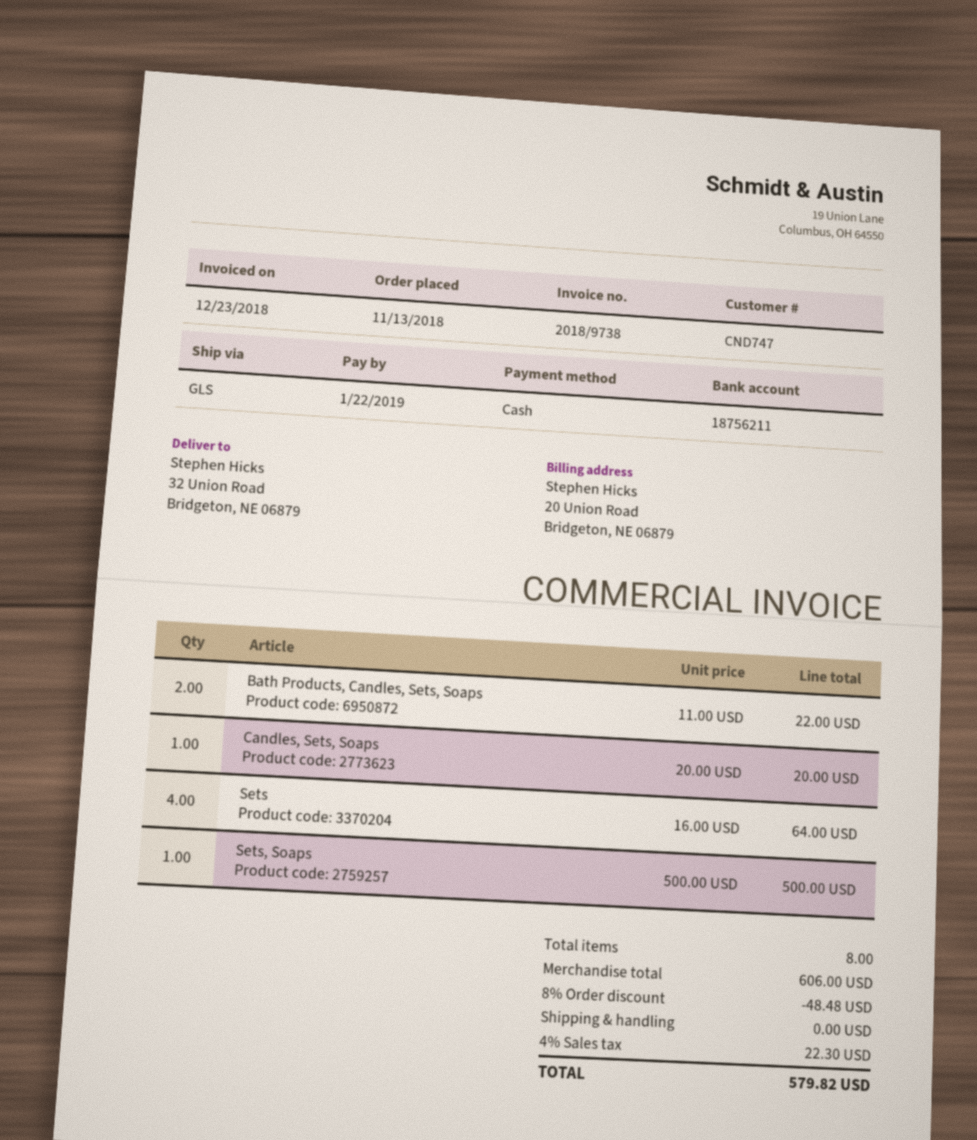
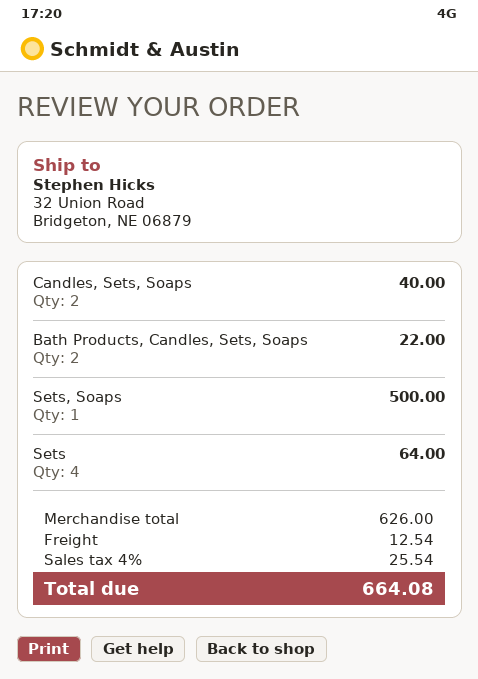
Candles, Sets, Soaps: 1 for 20.00 -> 2 for 40.00
subtotal: 606.00 -> 626.00
discount: 8% = 48.48 -> none
shipping: 0.00 -> 12.54
tax: 4% = 22.30 -> 4% = 25.54
total: 579.82 -> 664.08

